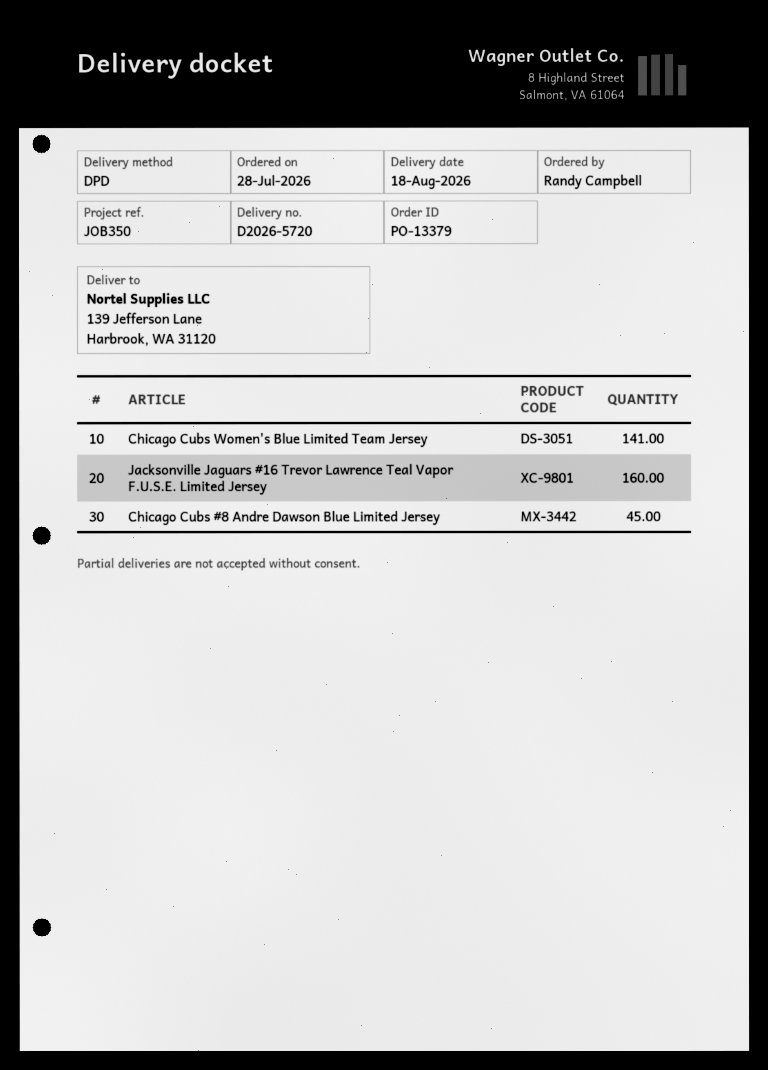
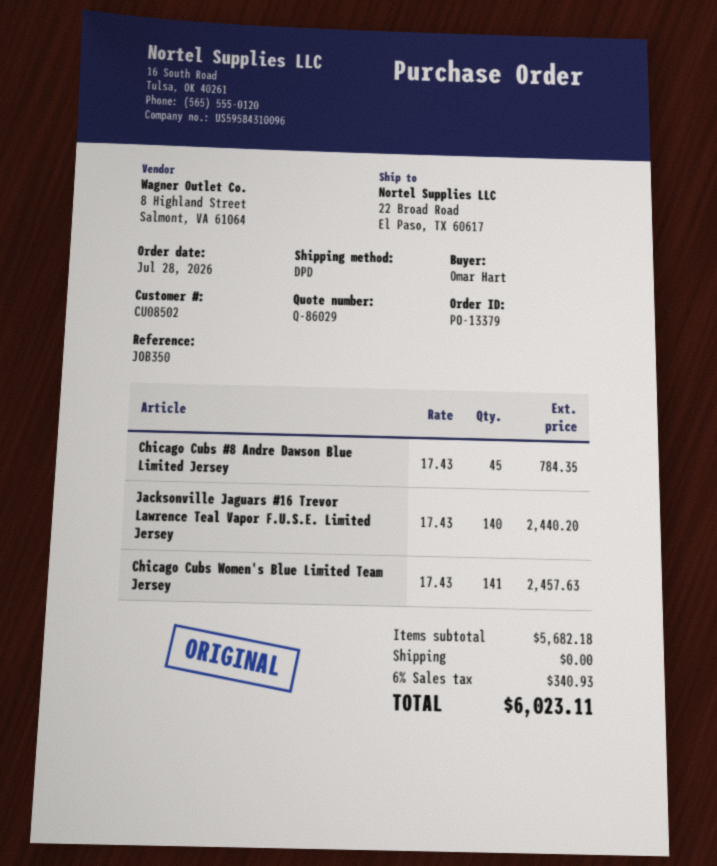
ordered by: Randy Campbell -> Omar Hart
ship to: 139 Jefferson Lane, Harbrook, WA 31120 -> 22 Broad Road, El Paso, TX 60617
Jacksonville Jaguars #16 Trevor Lawrence Teal Vapor F.U.S.E. Limited Jersey: 160 -> 140

